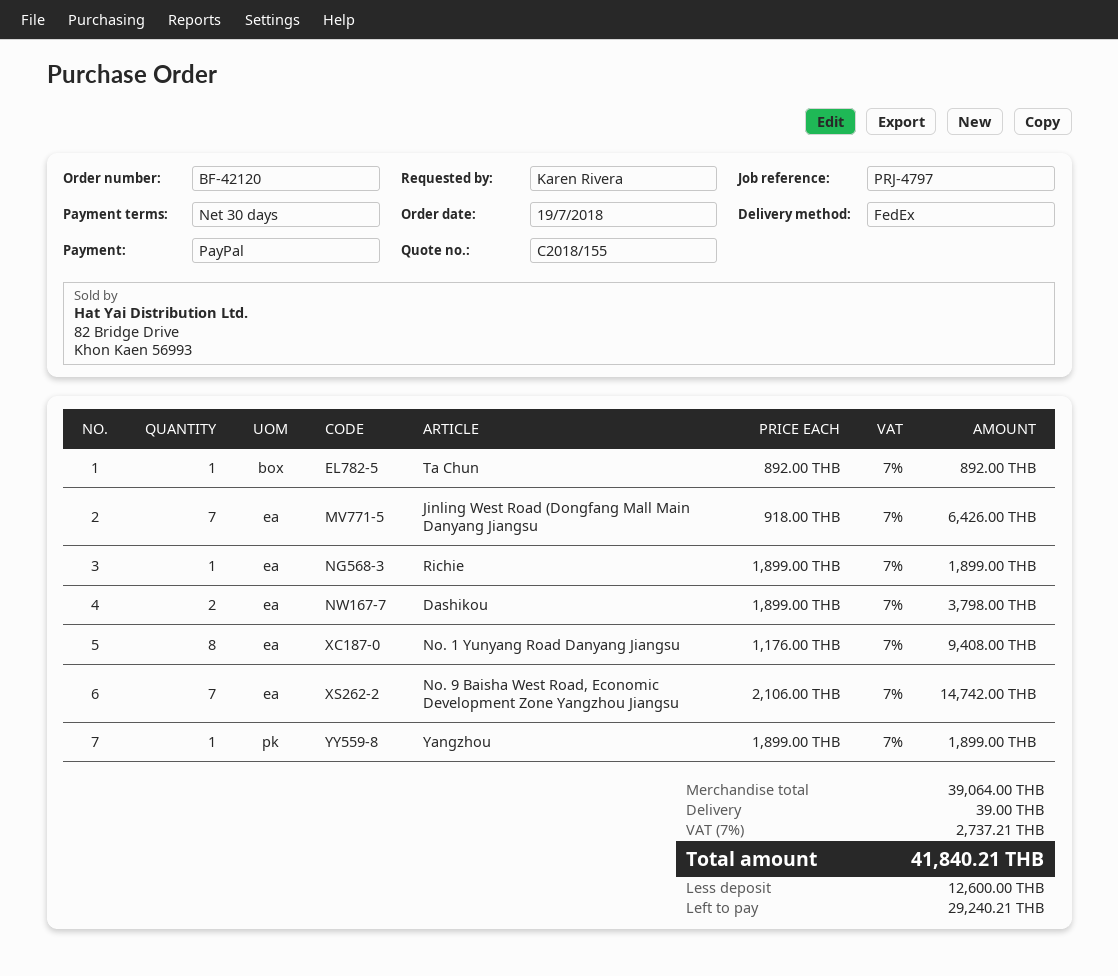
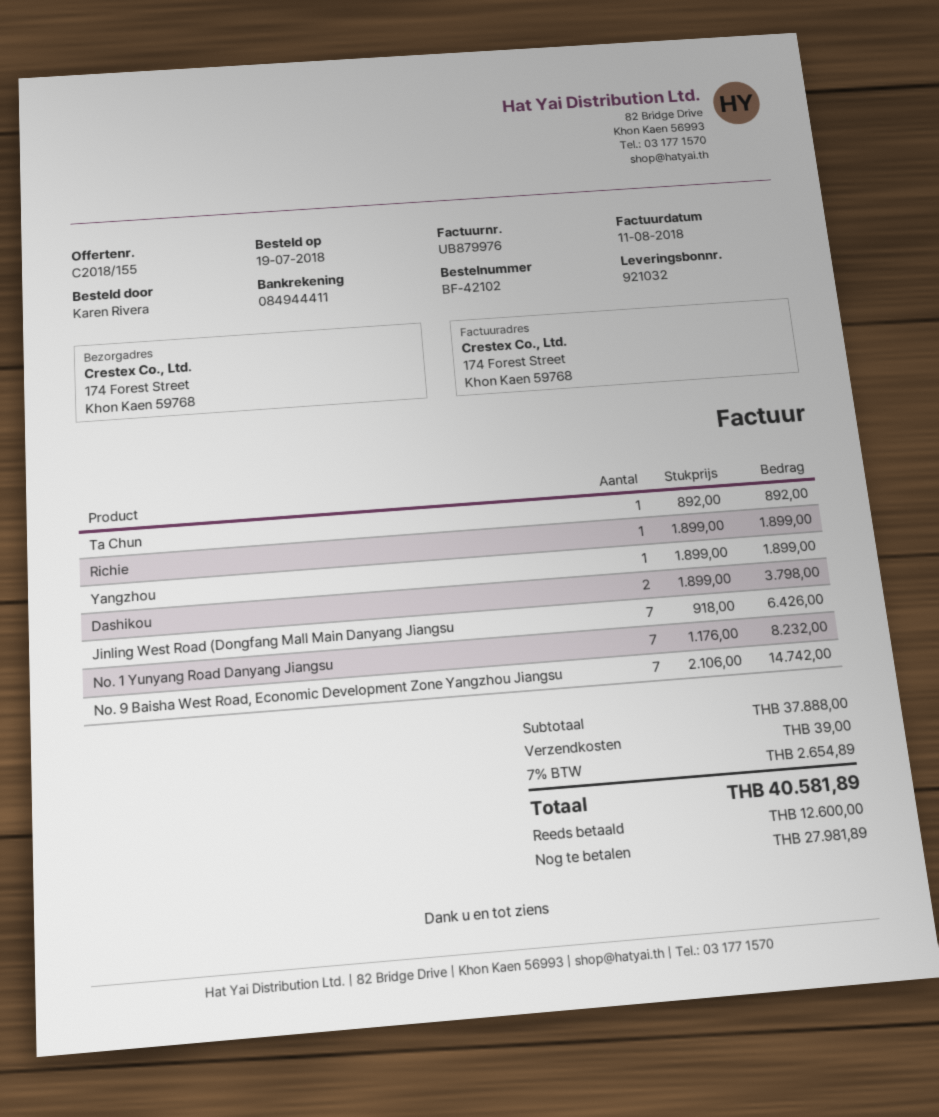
order number: BF-42120 -> BF-42102
No. 1 Yunyang Road Danyang Jiangsu: 8 x 1176.00 = 9408.00 -> 7 x 1176.00 = 8232.00
subtotal: 39064.00 -> 37888.00
tax: 7% = 2737.21 -> 7% = 2654.89
total: 41840.21 -> 40581.89
balance: 29240.21 -> 27981.89

